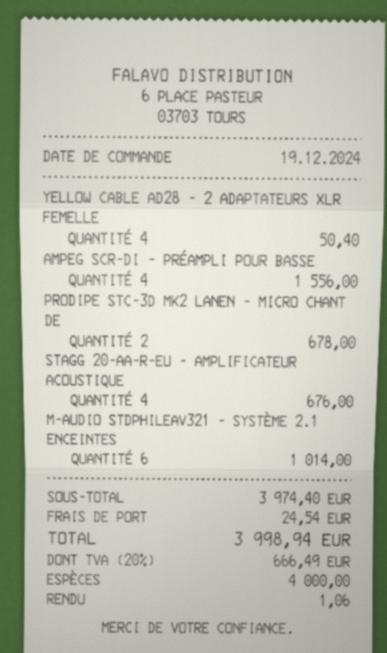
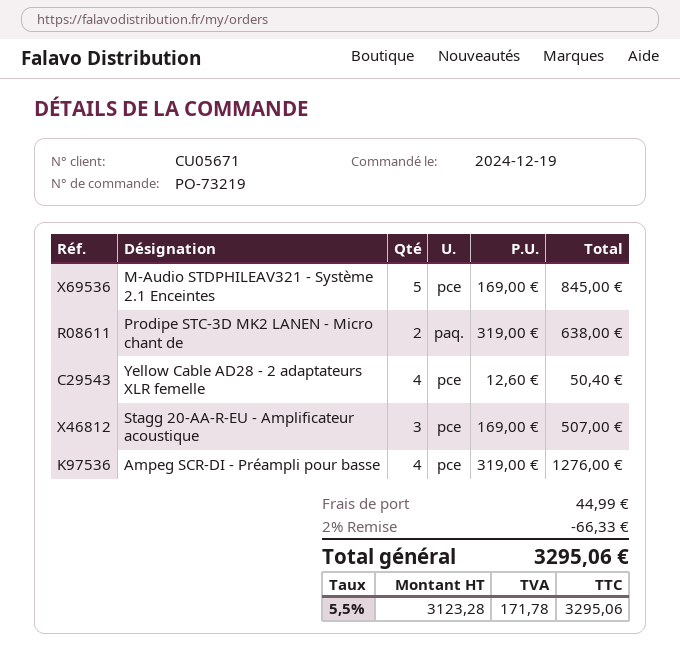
AMPEG SCR-DI - PRÉAMPLI POUR BASSE: 4 for 1556.00 -> 4 for 1276.00
PRODIPE STC-3D MK2 LANEN - MICRO CHANT DE: 2 for 678.00 -> 2 for 638.00
STAGG 20-AA-R-EU - AMPLIFICATEUR ACOUSTIQUE: 4 for 676.00 -> 3 for 507.00
M-AUDIO STDPHILEAV321 - SYSTÈME 2.1 ENCEINTES: 6 for 1014.00 -> 5 for 845.00
discount: none -> 2% = 66.33
shipping: 24.54 -> 44.99
tax: 20% = 666.49 -> 5.5% = 171.78
total: 3998.94 -> 3295.06

